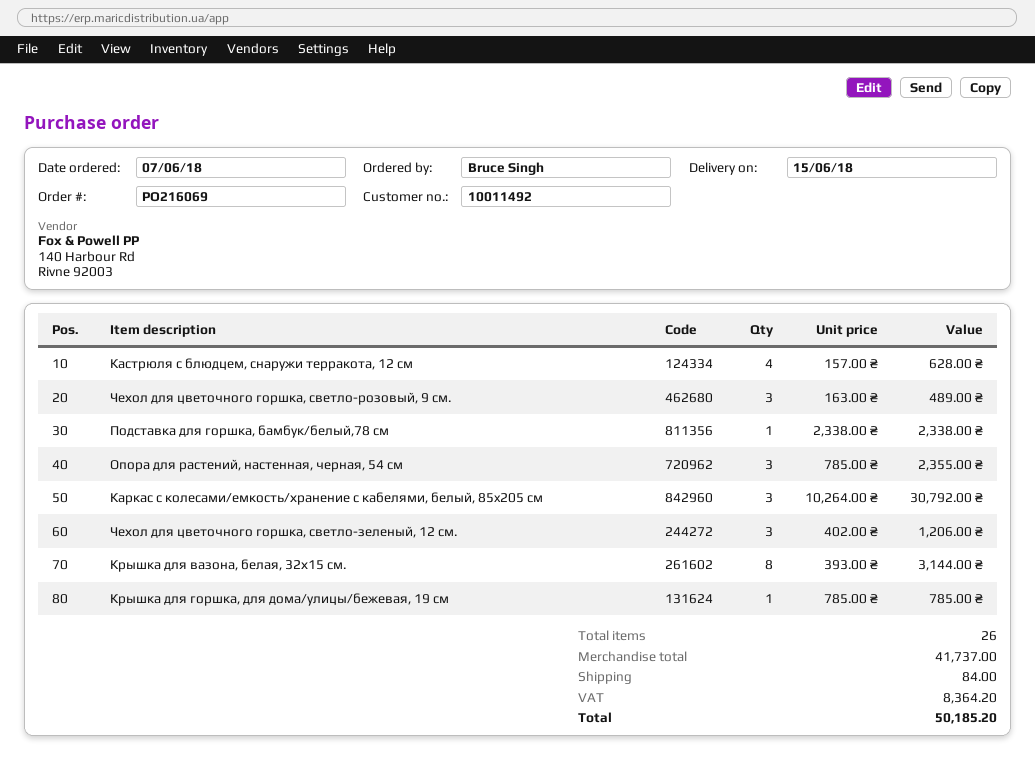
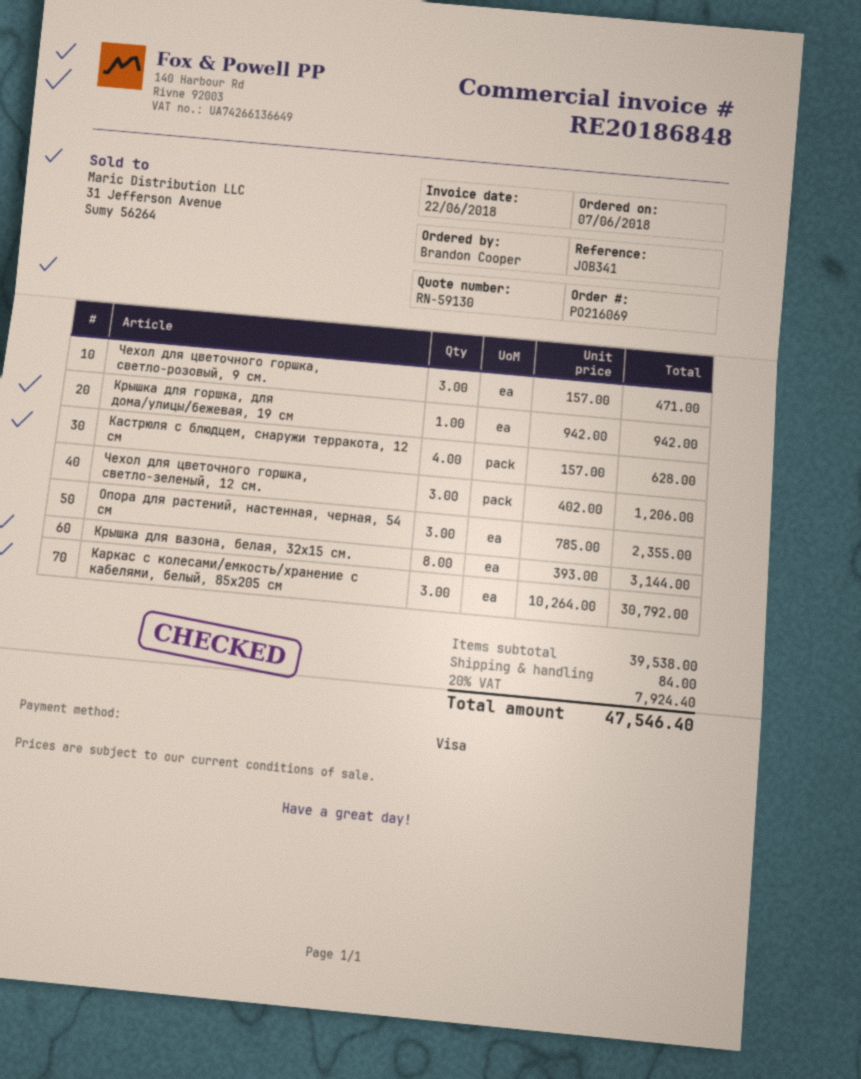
ordered by: Bruce Singh -> Brandon Cooper
Чехол для цветочного горшка, светло-розовый, 9 см.: 3 x 163.00 = 489.00 -> 3 x 157.00 = 471.00
Подставка для горшка, бамбук/белый,78 см: 1 x 2338.00 = 2338.00 -> none
Крышка для горшка, для дома/улицы/бежевая, 19 см: 1 x 785.00 = 785.00 -> 1 x 942.00 = 942.00
subtotal: 41737.00 -> 39538.00
tax: 8364.20 -> 7924.40
total: 50185.20 -> 47546.40

